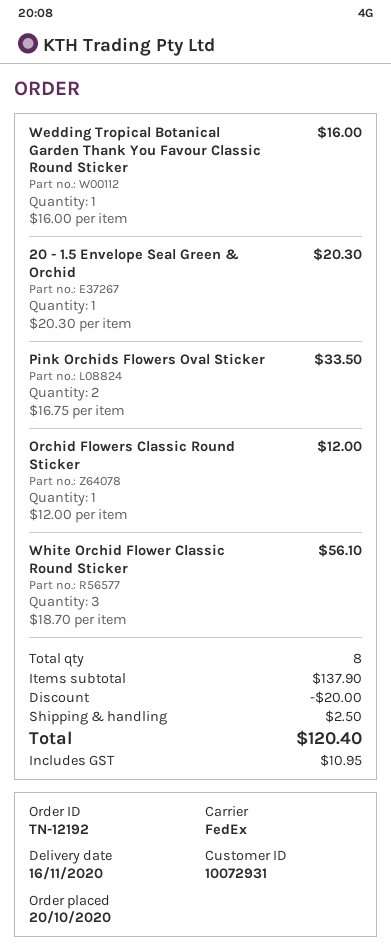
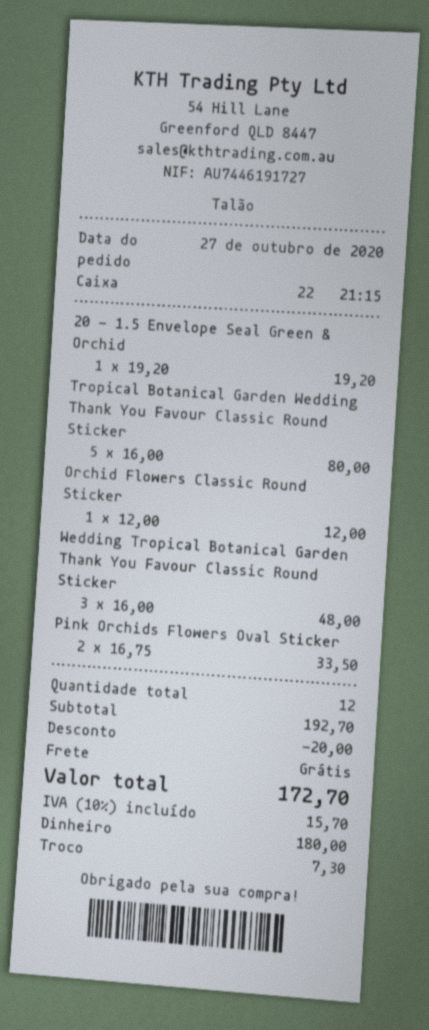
order date: 2020-10-20 -> 2020-10-27
Wedding Tropical Botanical Garden Thank You Favour Classic Round Sticker: 1 x 16.00 = 16.00 -> 3 x 16.00 = 48.00
20 - 1.5 Envelope Seal Green & Orchid: 1 x 20.30 = 20.30 -> 1 x 19.20 = 19.20
White Orchid Flower Classic Round Sticker: 3 x 18.70 = 56.10 -> none
Tropical Botanical Garden Wedding Thank You Favour Classic Round Sticker: none -> 5 x 16.00 = 80.00
total quantity: 8 -> 12
subtotal: 137.90 -> 192.70
shipping: 2.50 -> 0.00
tax: 10.95 -> 15.70
total: 120.40 -> 172.70

